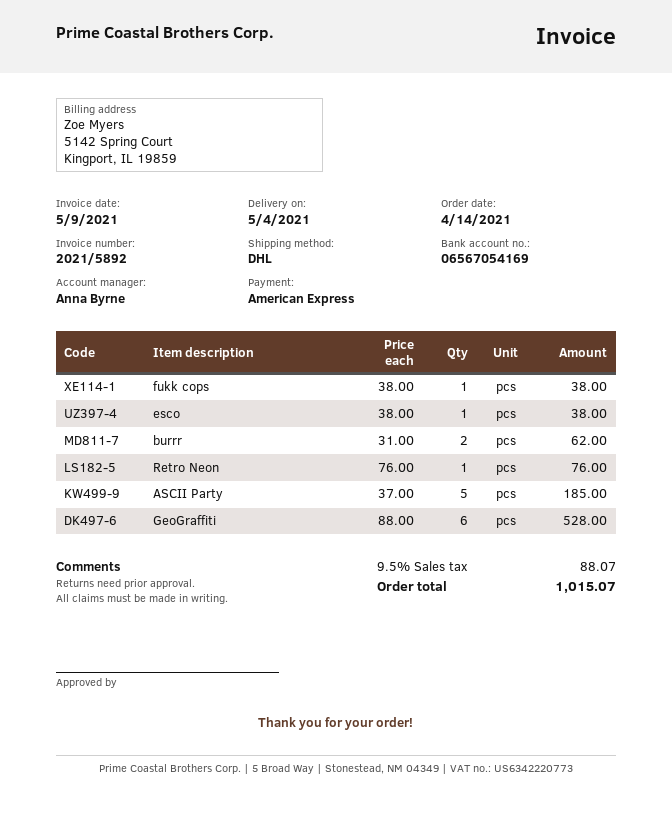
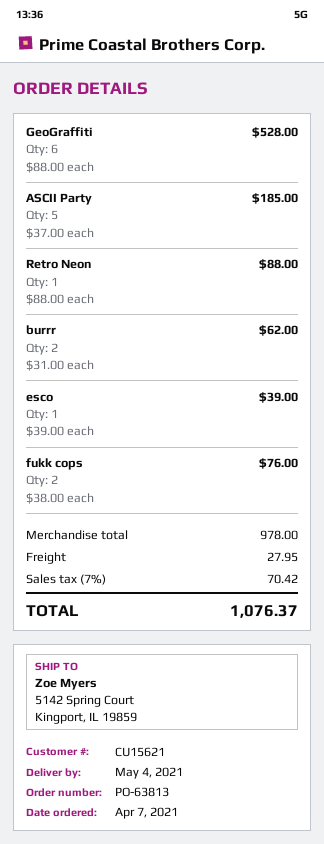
order date: 2021-04-14 -> 2021-04-07
fukk cops: 1 x 38.00 = 38.00 -> 2 x 38.00 = 76.00
esco: 1 x 38.00 = 38.00 -> 1 x 39.00 = 39.00
Retro Neon: 1 x 76.00 = 76.00 -> 1 x 88.00 = 88.00
shipping: none -> 27.95
tax: 9.5% = 88.07 -> 7% = 70.42
total: 1015.07 -> 1076.37

